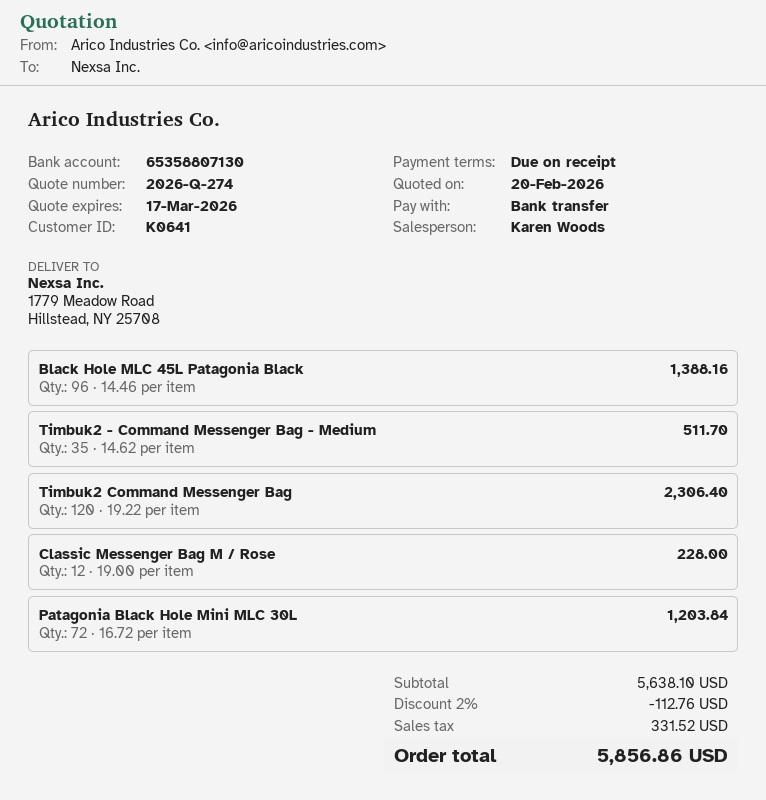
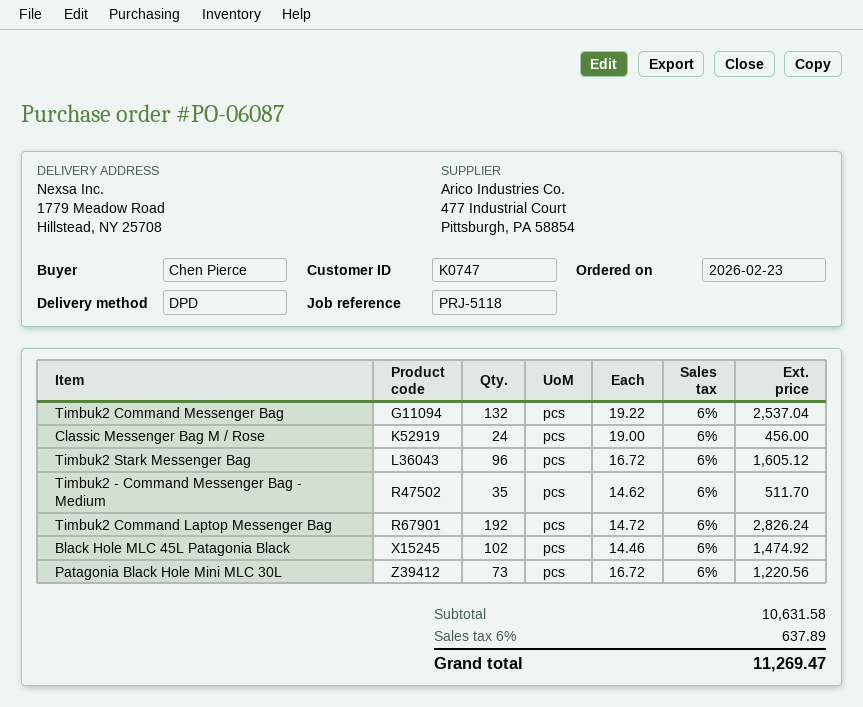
customer number: K0641 -> K0747
Black Hole MLC 45L Patagonia Black: 96 x 14.46 = 1388.16 -> 102 x 14.46 = 1474.92
Timbuk2 Command Messenger Bag: 120 x 19.22 = 2306.40 -> 132 x 19.22 = 2537.04
Classic Messenger Bag M / Rose: 12 x 19.00 = 228.00 -> 24 x 19.00 = 456.00
Patagonia Black Hole Mini MLC 30L: 72 x 16.72 = 1203.84 -> 73 x 16.72 = 1220.56
Timbuk2 Stark Messenger Bag: none -> 96 x 16.72 = 1605.12
Timbuk2 Command Laptop Messenger Bag: none -> 192 x 14.72 = 2826.24
subtotal: 5638.10 -> 10631.58
discount: 2% = 112.76 -> none
tax: 331.52 -> 637.89
total: 5856.86 -> 11269.47

